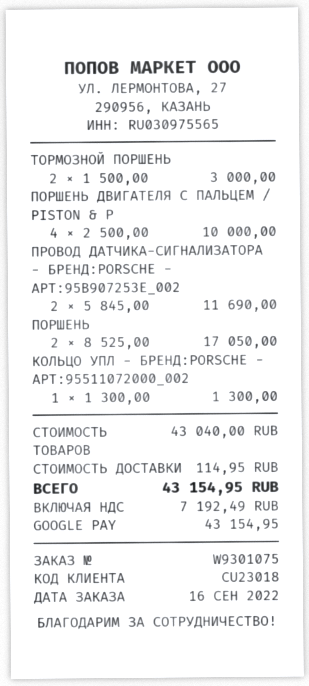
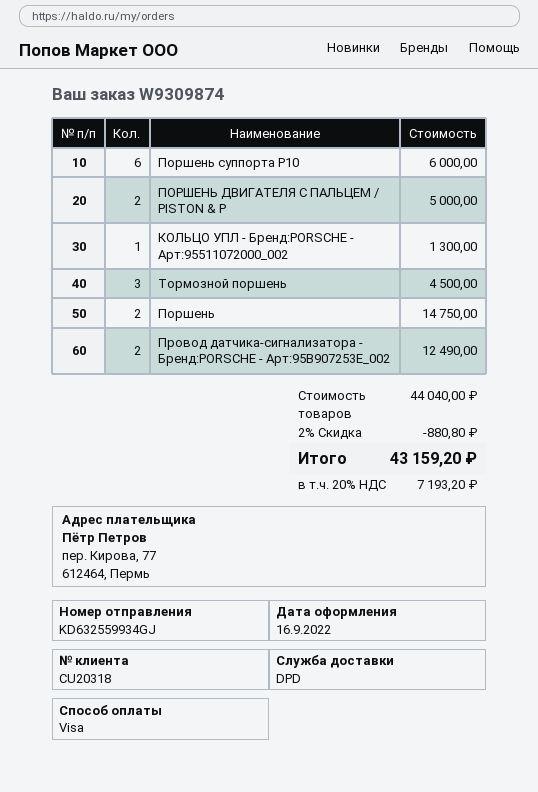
order number: W9301075 -> W9309874
customer number: CU23018 -> CU20318
payment method: Google Pay -> Visa
ТОРМОЗНОЙ ПОРШЕНЬ: 2 for 3000.00 -> 3 for 4500.00
ПОРШЕНЬ ДВИГАТЕЛЯ С ПАЛЬЦЕМ / PISTON & P: 4 for 10000.00 -> 2 for 5000.00
ПРОВОД ДАТЧИКА-СИГНАЛИЗАТОРА - БРЕНД:PORSCHE - АРТ:95B907253E_002: 2 for 11690.00 -> 2 for 12490.00
ПОРШЕНЬ: 2 for 17050.00 -> 2 for 14750.00
Поршень суппорта P10: none -> 6 for 6000.00
subtotal: 43040.00 -> 44040.00
discount: none -> 2% = 880.80
shipping: 114.95 -> none
tax: 7192.49 -> 7193.20
total: 43154.95 -> 43159.20

